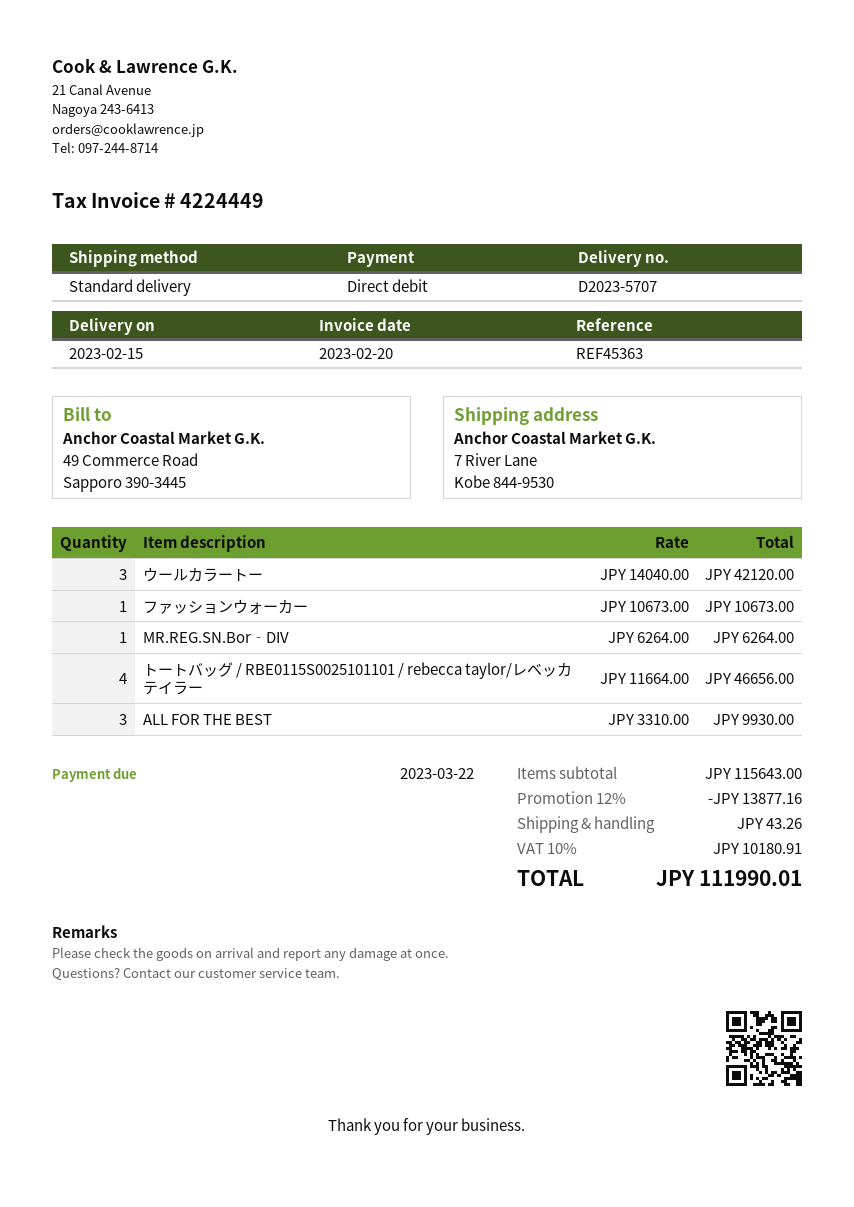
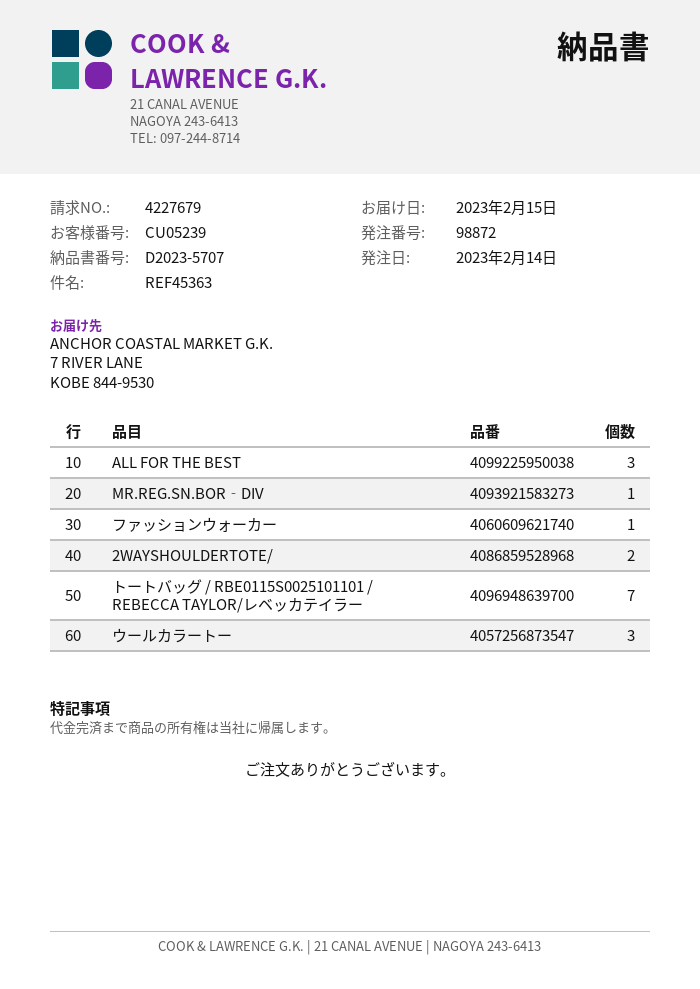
invoice number: 4224449 -> 4227679
トートバッグ / RBE0115S0025101101 / rebecca taylor/レベッカテイラー: 4 -> 7
2WAYSHOULDERTOTE/: none -> 2

